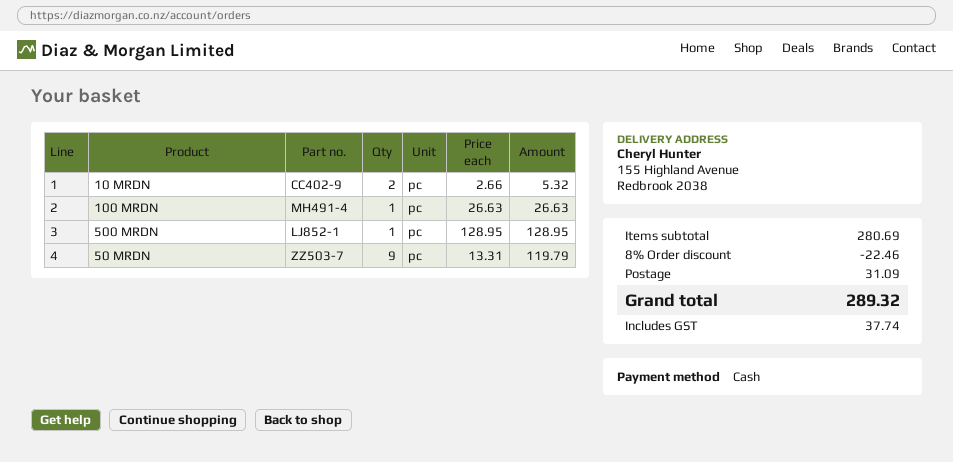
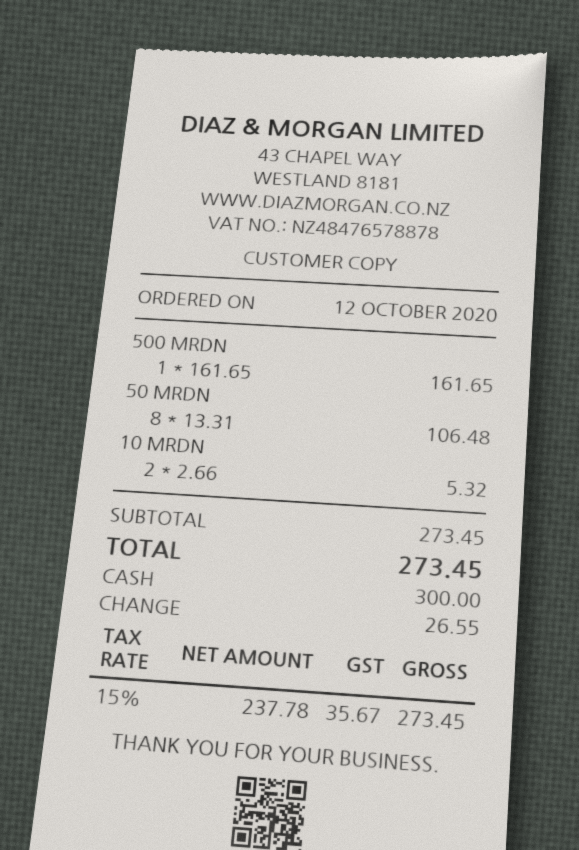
100 MRDN: 1 x 26.63 = 26.63 -> none
500 MRDN: 1 x 128.95 = 128.95 -> 1 x 161.65 = 161.65
50 MRDN: 9 x 13.31 = 119.79 -> 8 x 13.31 = 106.48
subtotal: 280.69 -> 273.45
discount: 8% = 22.46 -> none
shipping: 31.09 -> none
tax: 37.74 -> 35.67
total: 289.32 -> 273.45

